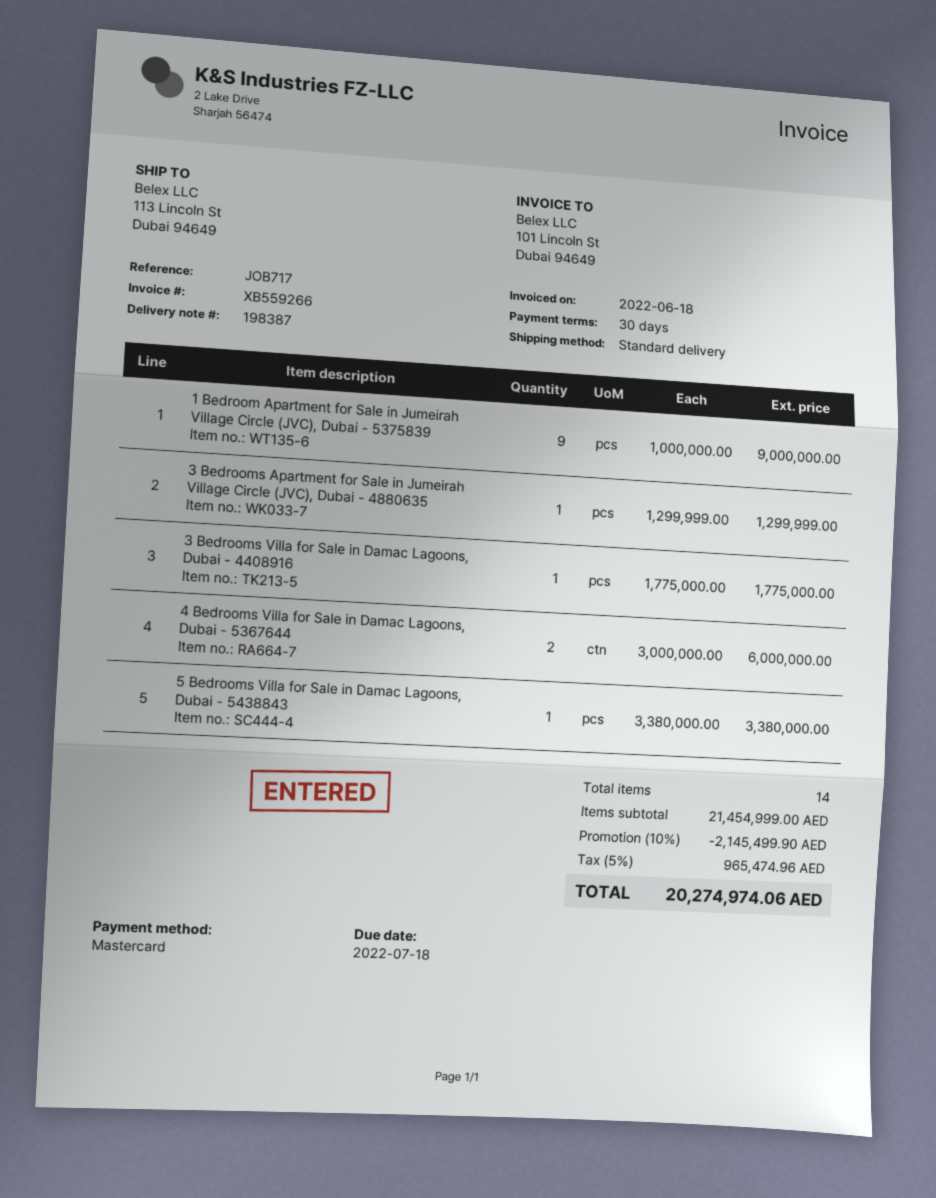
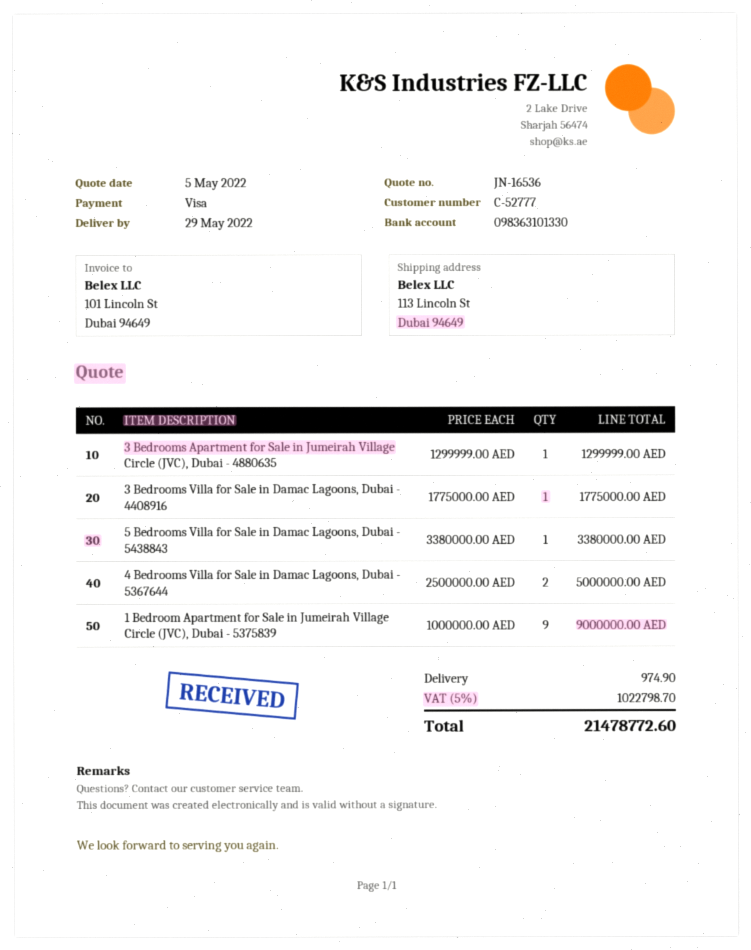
payment method: Mastercard -> Visa
4 Bedrooms Villa for Sale in Damac Lagoons, Dubai - 5367644: 2 x 3000000.00 = 6000000.00 -> 2 x 2500000.00 = 5000000.00
discount: 10% = 2145499.90 -> none
shipping: none -> 974.90
tax: 5% = 965474.96 -> 5% = 1022798.70
total: 20274974.06 -> 21478772.60

